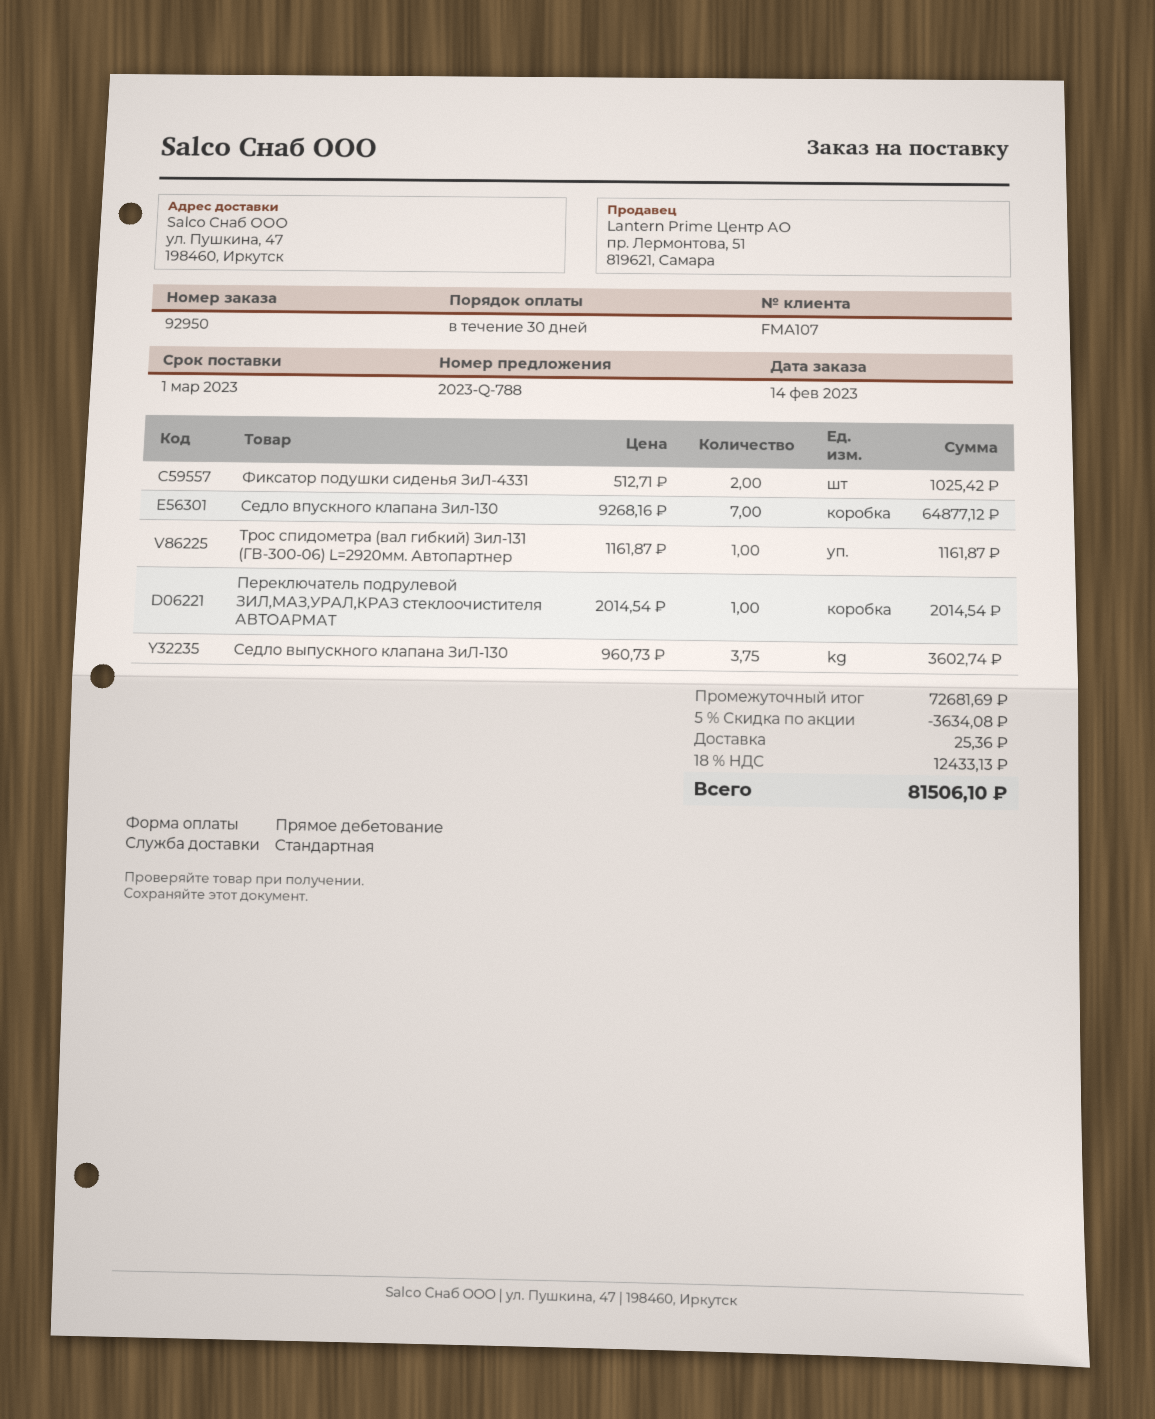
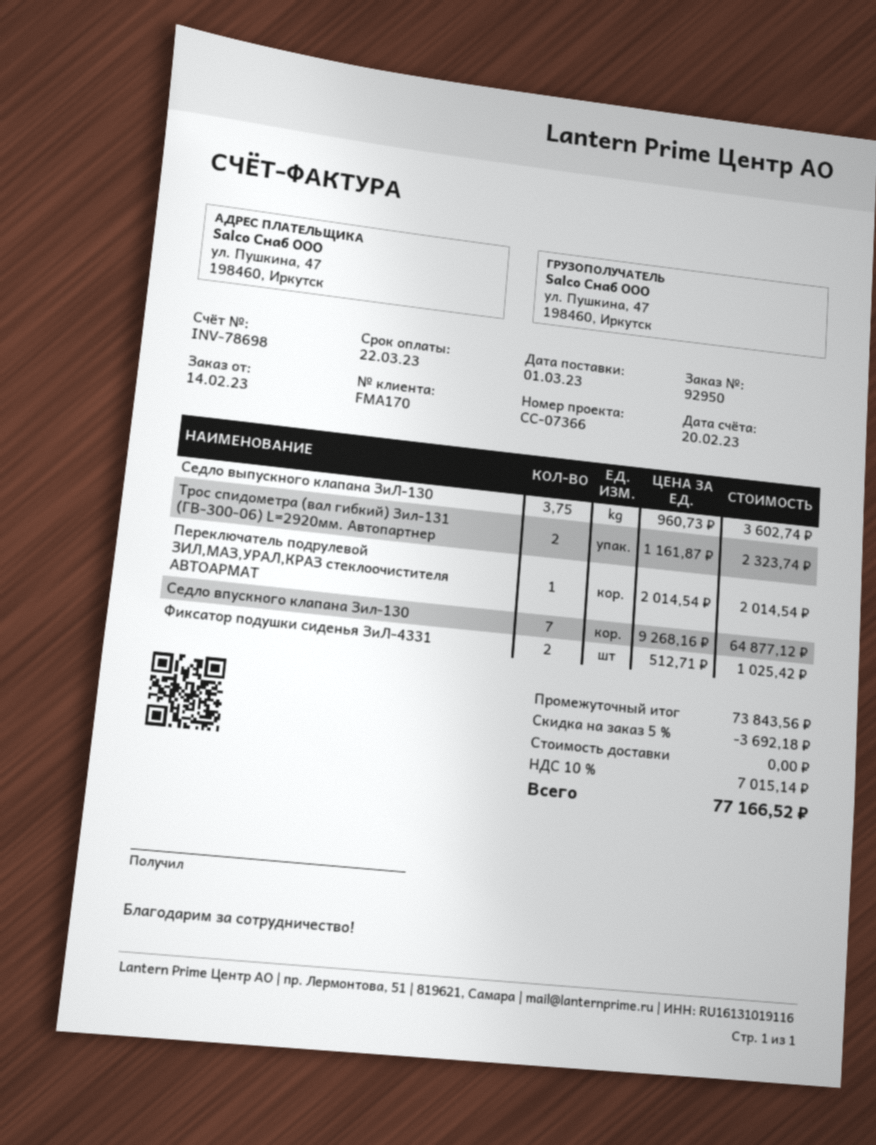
customer number: FMA107 -> FMA170
Трос спидометра (вал гибкий) Зил-131 (ГВ-300-06) L=2920мм. Автопартнер: 1 x 1161.87 = 1161.87 -> 2 x 1161.87 = 2323.74
subtotal: 72681.69 -> 73843.56
discount: 5% = 3634.08 -> 5% = 3692.18
shipping: 25.36 -> 0.00
tax: 18% = 12433.13 -> 10% = 7015.14
total: 81506.10 -> 77166.52

